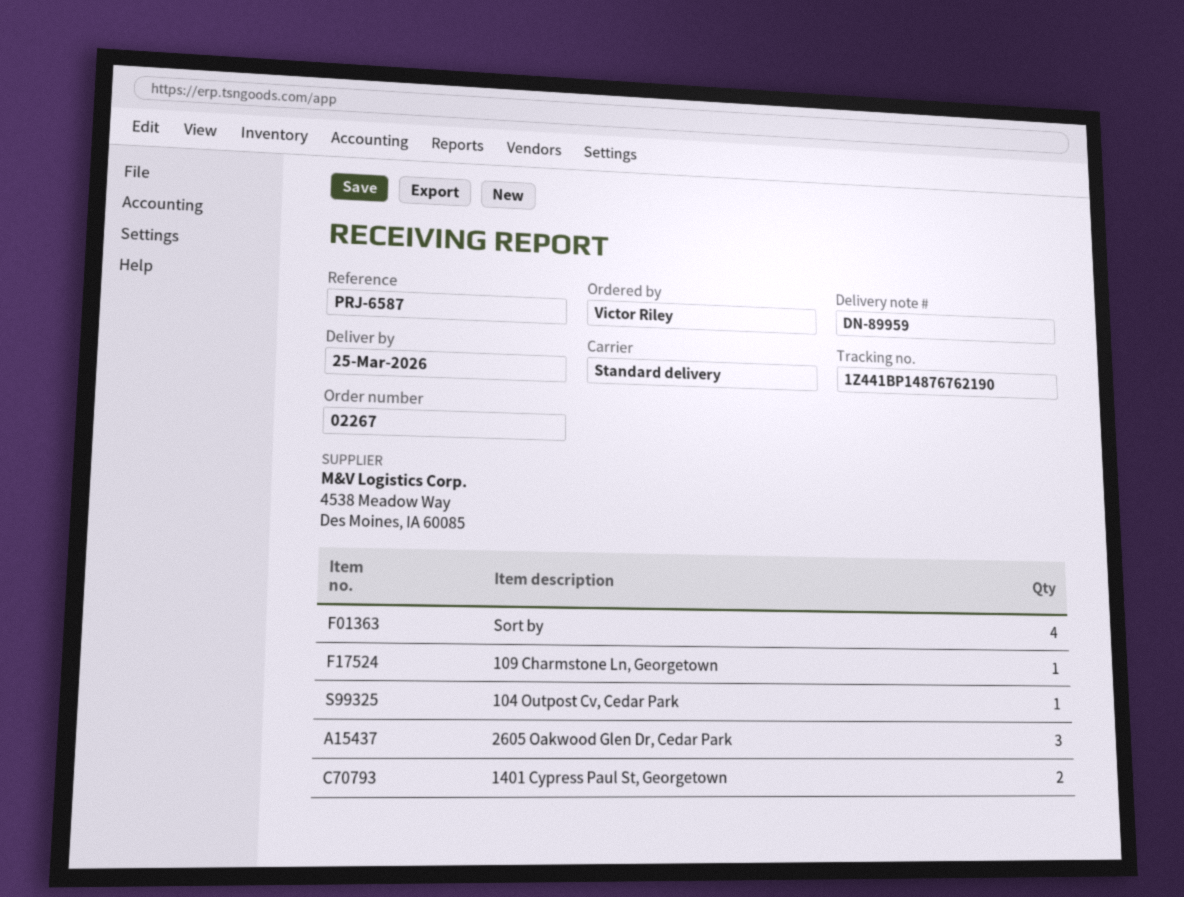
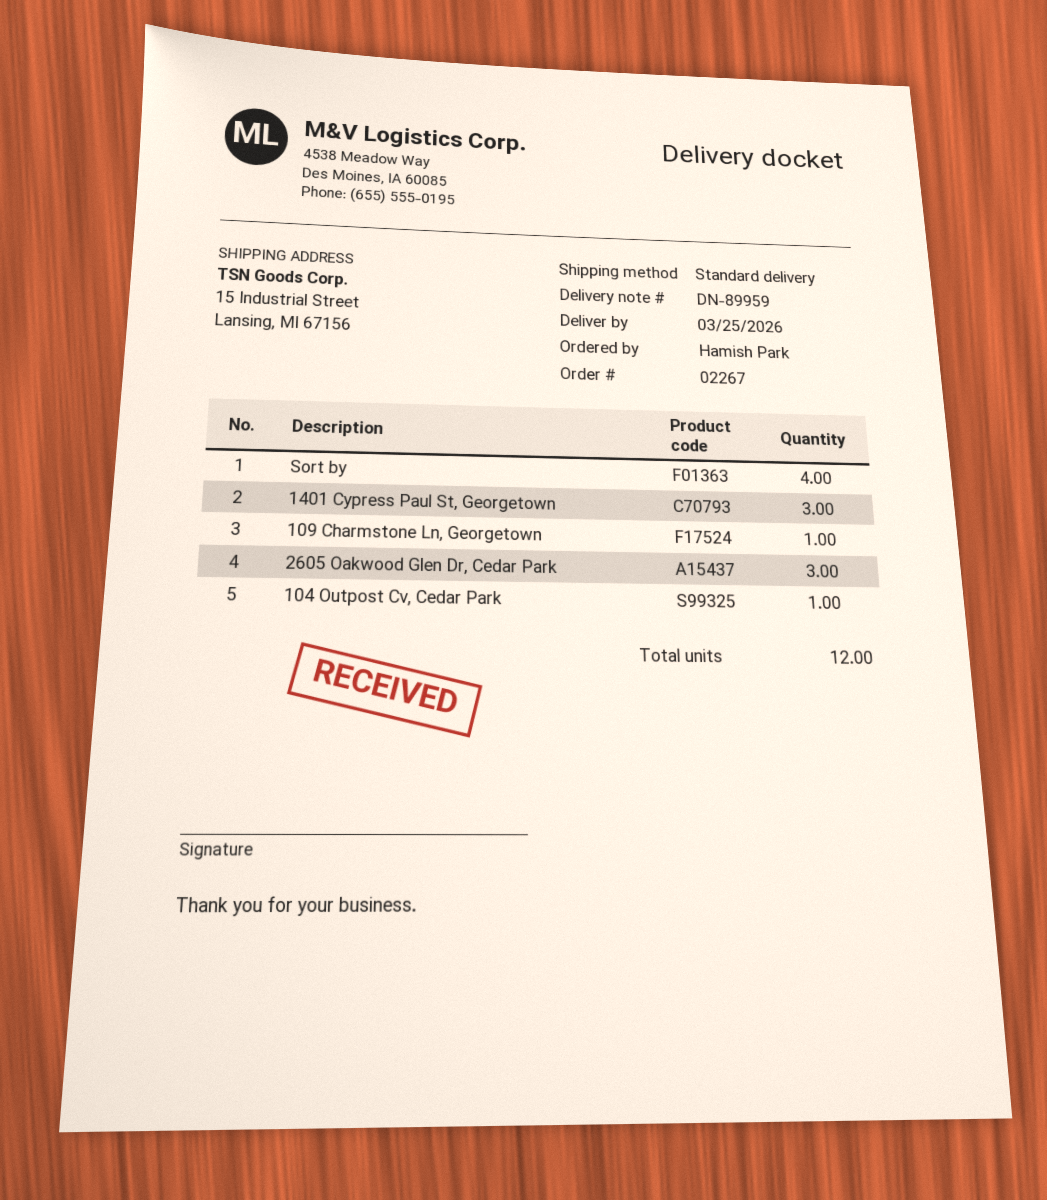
ordered by: Victor Riley -> Hamish Park
1401 Cypress Paul St, Georgetown: 2 -> 3

